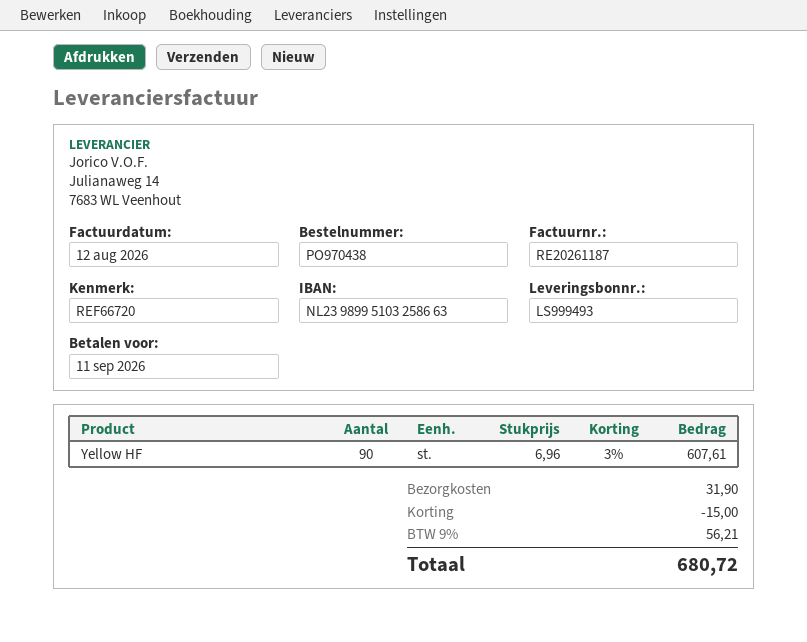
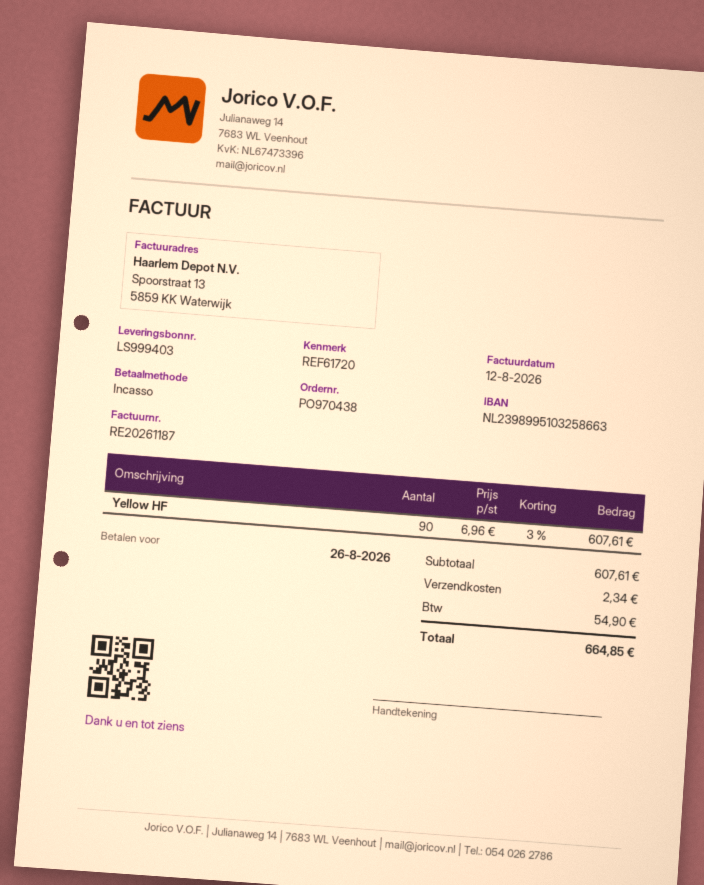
delivery note number: LS999493 -> LS999403
due date: 2026-09-11 -> 2026-08-26
reference: REF66720 -> REF61720
discount: 15.00 -> none
shipping: 31.90 -> 2.34
tax: 56.21 -> 54.90
total: 680.72 -> 664.85

